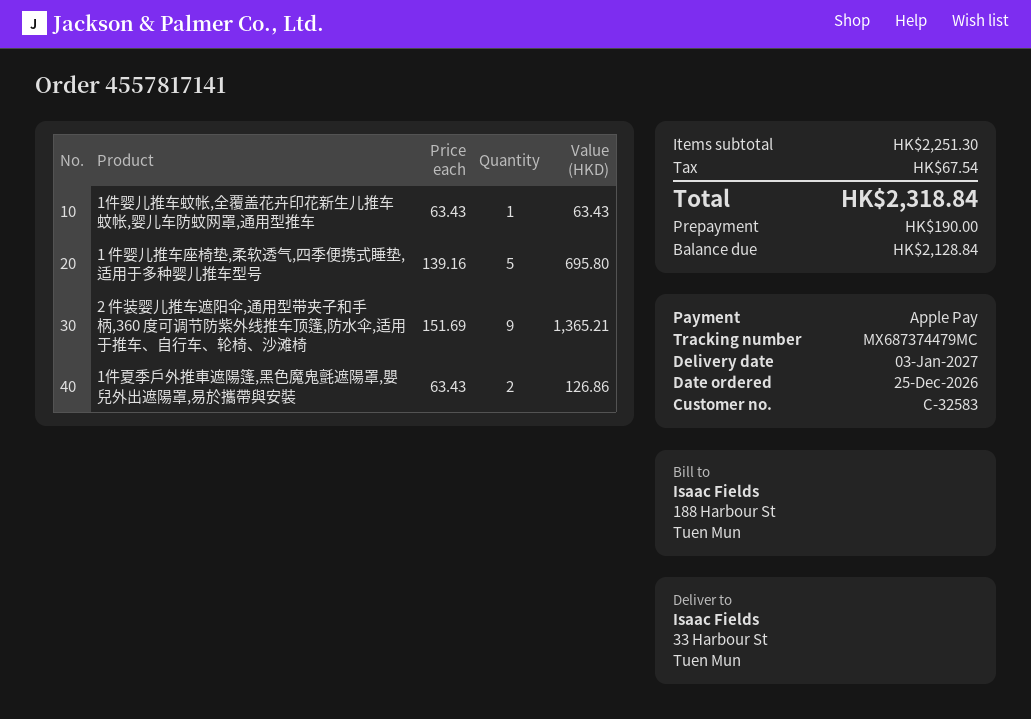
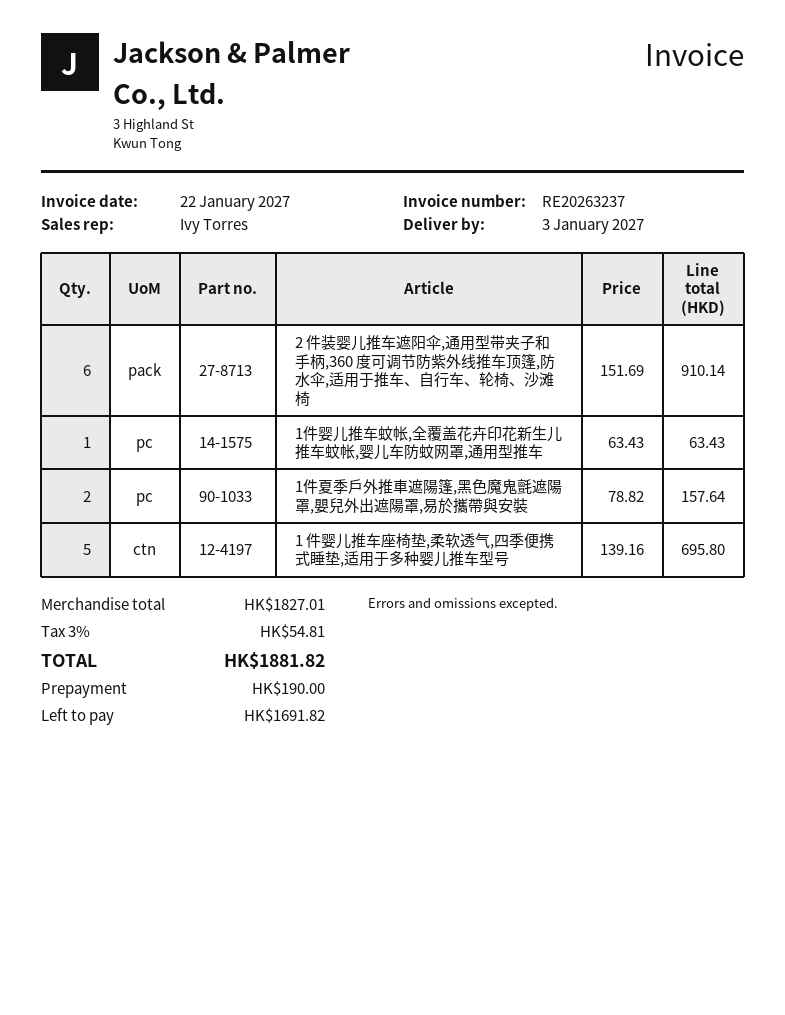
2 件装婴儿推车遮阳伞,通用型带夹子和手柄,360 度可调节防紫外线推车顶篷,防水伞,适用于推车、自行车、轮椅、沙滩椅: 9 x 151.69 = 1365.21 -> 6 x 151.69 = 910.14
1件夏季戶外推車遮陽篷,黑色魔鬼氈遮陽罩,嬰兒外出遮陽罩,易於攜帶與安裝: 2 x 63.43 = 126.86 -> 2 x 78.82 = 157.64
subtotal: 2251.30 -> 1827.01
tax: 67.54 -> 54.81
total: 2318.84 -> 1881.82
balance: 2128.84 -> 1691.82

